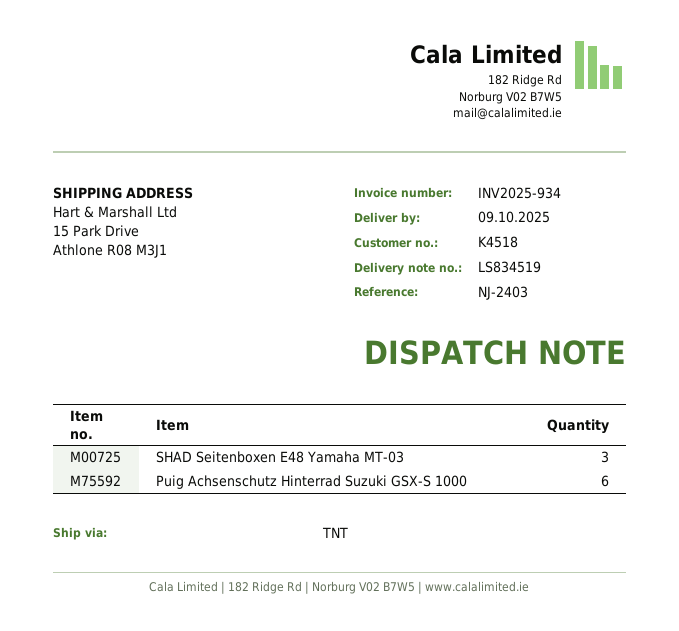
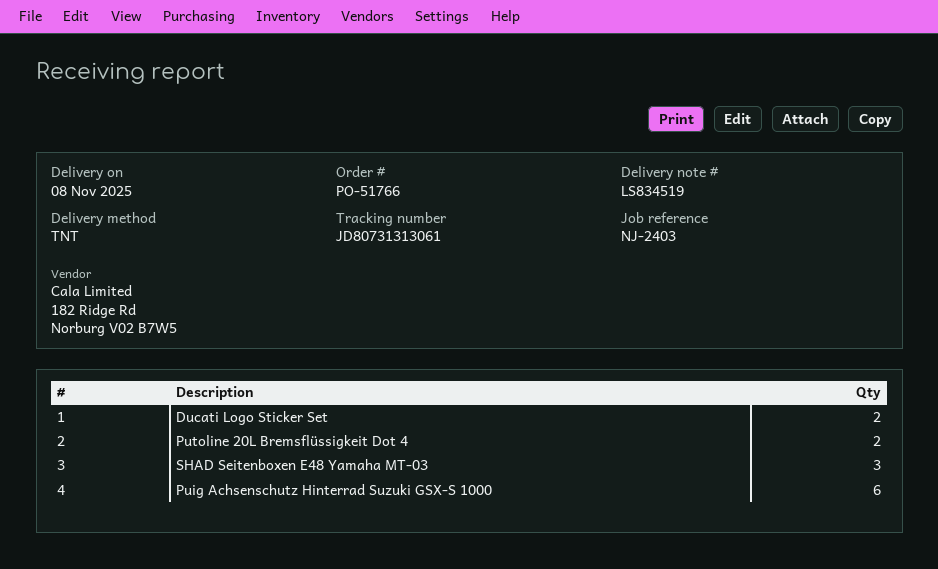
delivery date: 2025-10-09 -> 2025-11-08
Ducati Logo Sticker Set: none -> 2
Putoline 20L Bremsflüssigkeit Dot 4: none -> 2

